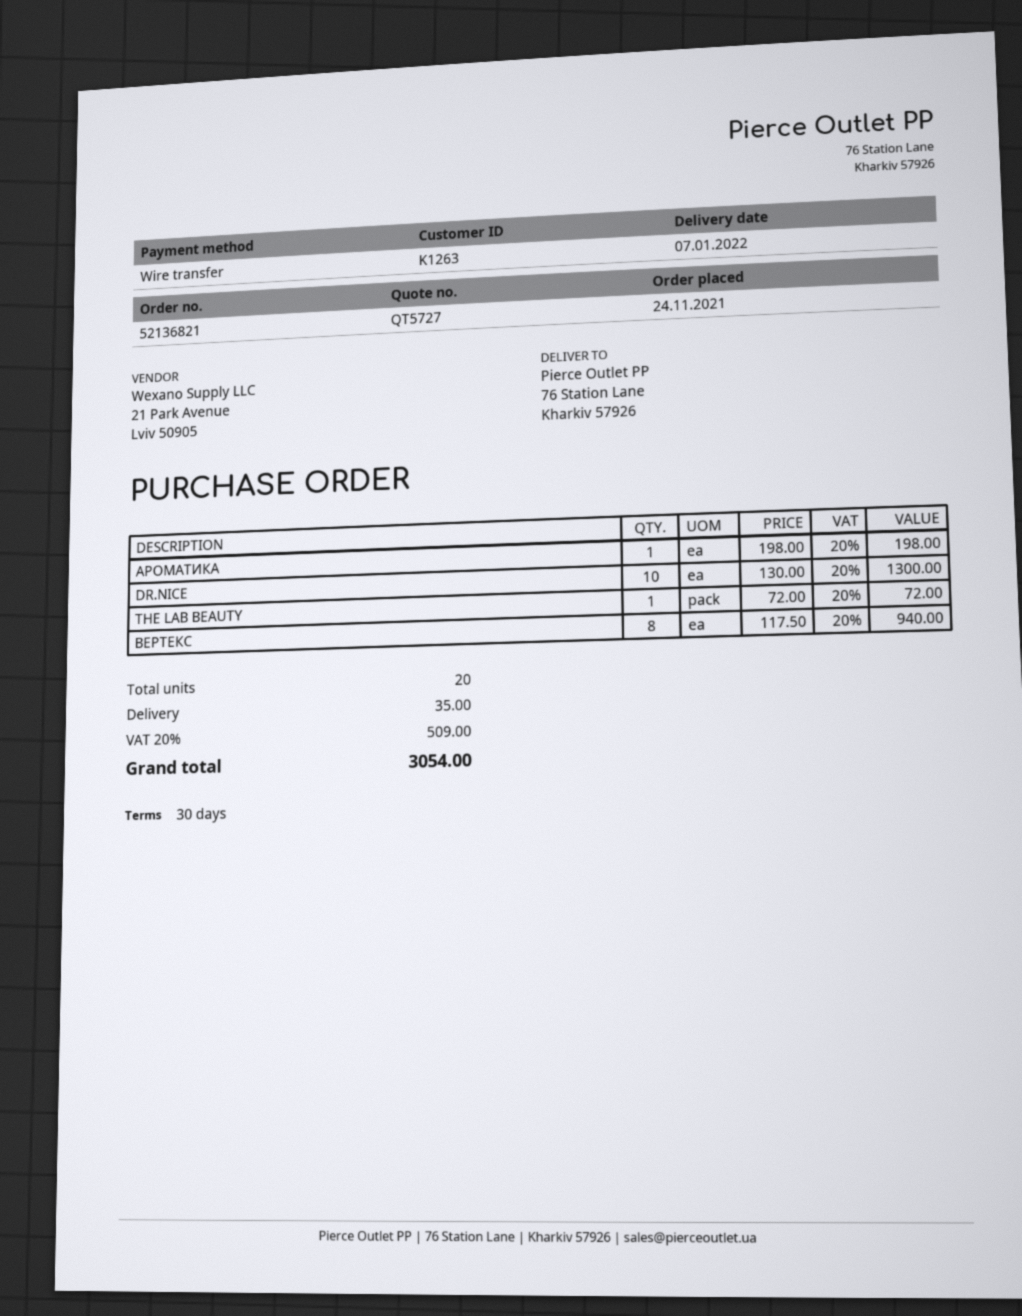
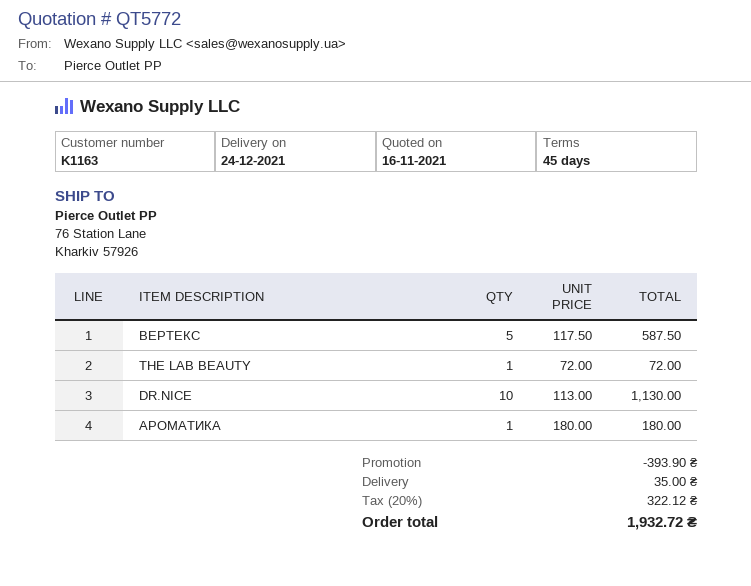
quote number: QT5727 -> QT5772
delivery date: 2022-01-07 -> 2021-12-24
payment terms: 30 days -> 45 days
customer number: K1263 -> K1163
АРОМАТИКА: 1 x 198.00 = 198.00 -> 1 x 180.00 = 180.00
DR.NICE: 10 x 130.00 = 1300.00 -> 10 x 113.00 = 1130.00
ВЕРТЕКС: 8 x 117.50 = 940.00 -> 5 x 117.50 = 587.50
discount: none -> 393.90
tax: 20% = 509.00 -> 20% = 322.12
total: 3054.00 -> 1932.72

